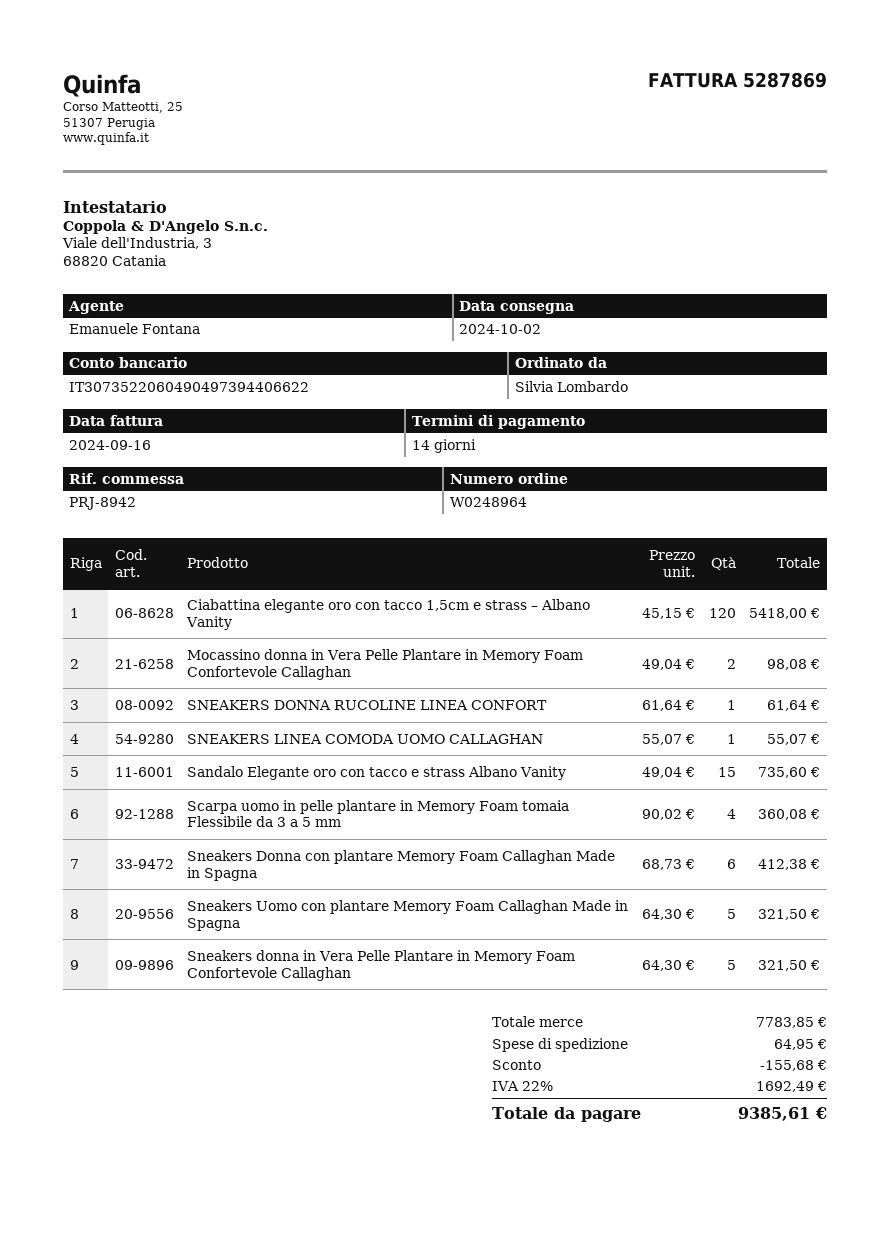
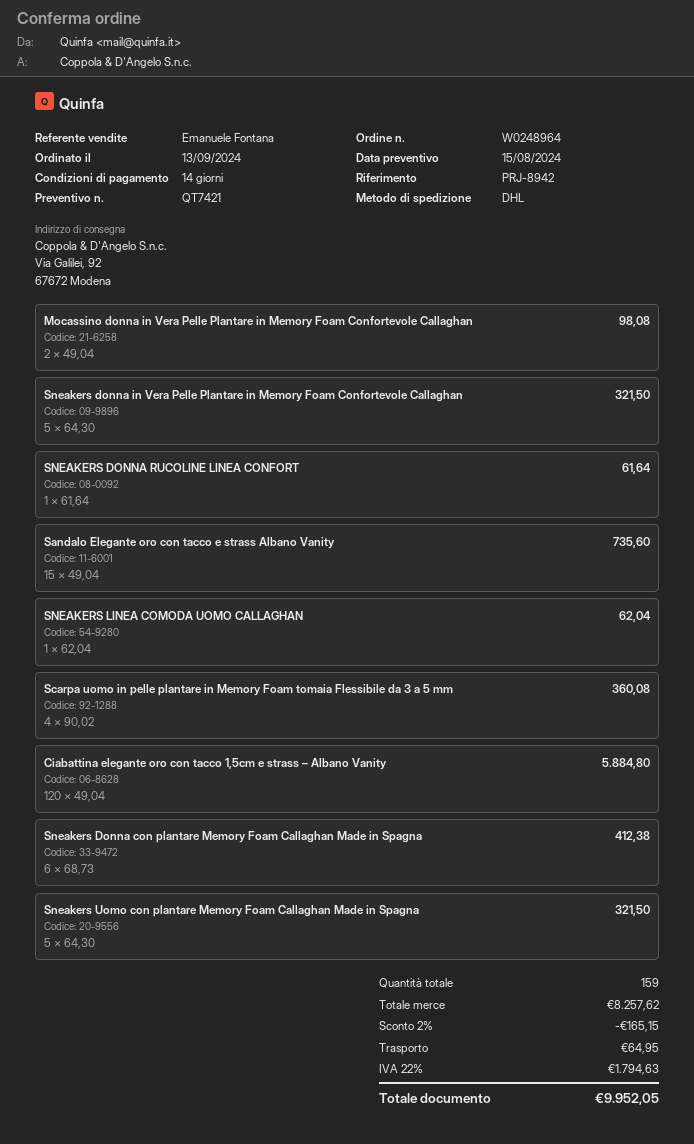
Ciabattina elegante oro con tacco 1,5cm e strass – Albano Vanity: 120 x 45.15 = 5418.00 -> 120 x 49.04 = 5884.80
SNEAKERS LINEA COMODA UOMO CALLAGHAN: 1 x 55.07 = 55.07 -> 1 x 62.04 = 62.04
subtotal: 7783.85 -> 8257.62
discount: 155.68 -> 165.15
tax: 22% = 1692.49 -> 22% = 1794.63
total: 9385.61 -> 9952.05

